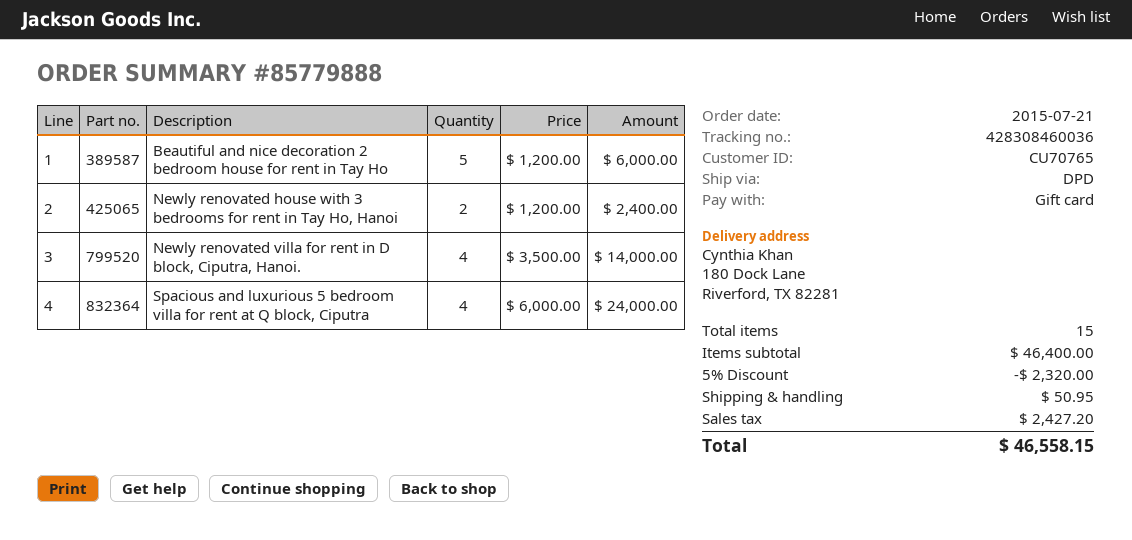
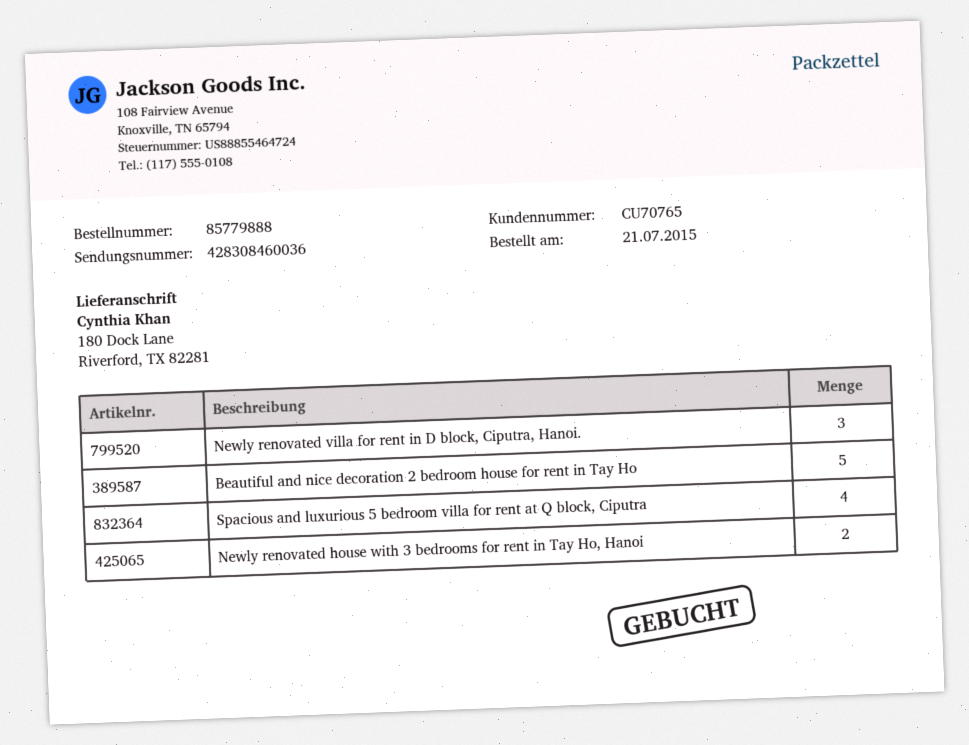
Newly renovated villa for rent in D block, Ciputra, Hanoi.: 4 -> 3

